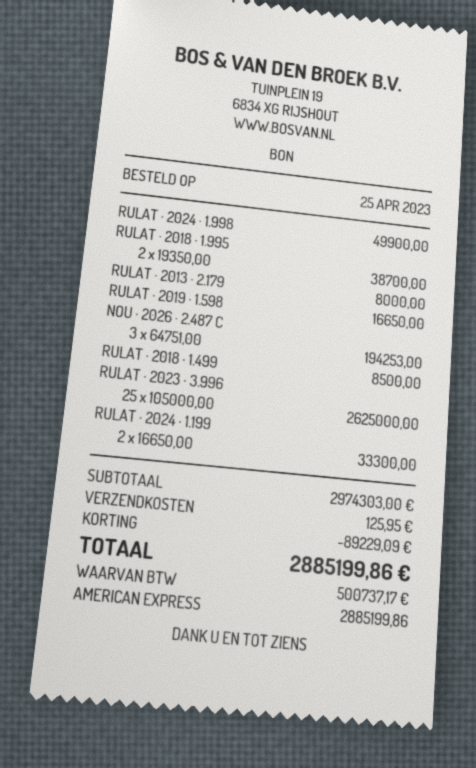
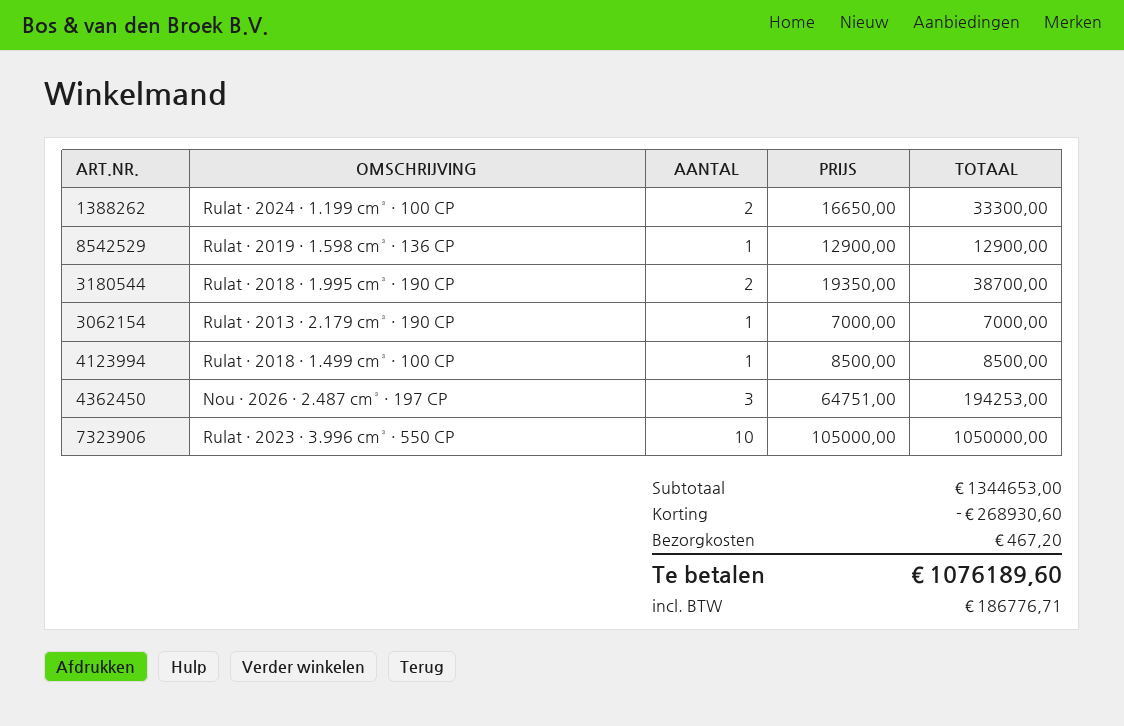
RULAT · 2024 · 1.998: 1 x 49900.00 = 49900.00 -> none
RULAT · 2013 · 2.179: 1 x 8000.00 = 8000.00 -> 1 x 7000.00 = 7000.00
RULAT · 2019 · 1.598: 1 x 16650.00 = 16650.00 -> 1 x 12900.00 = 12900.00
RULAT · 2023 · 3.996: 25 x 105000.00 = 2625000.00 -> 10 x 105000.00 = 1050000.00
subtotal: 2974303.00 -> 1344653.00
discount: 89229.09 -> 268930.60
shipping: 125.95 -> 467.20
tax: 500737.17 -> 186776.71
total: 2885199.86 -> 1076189.60

